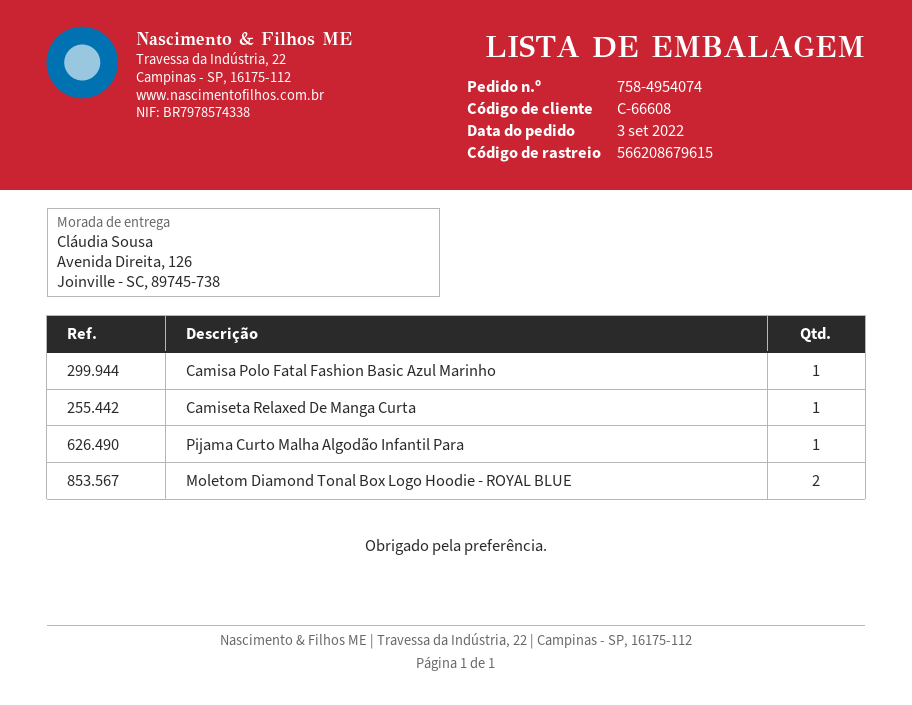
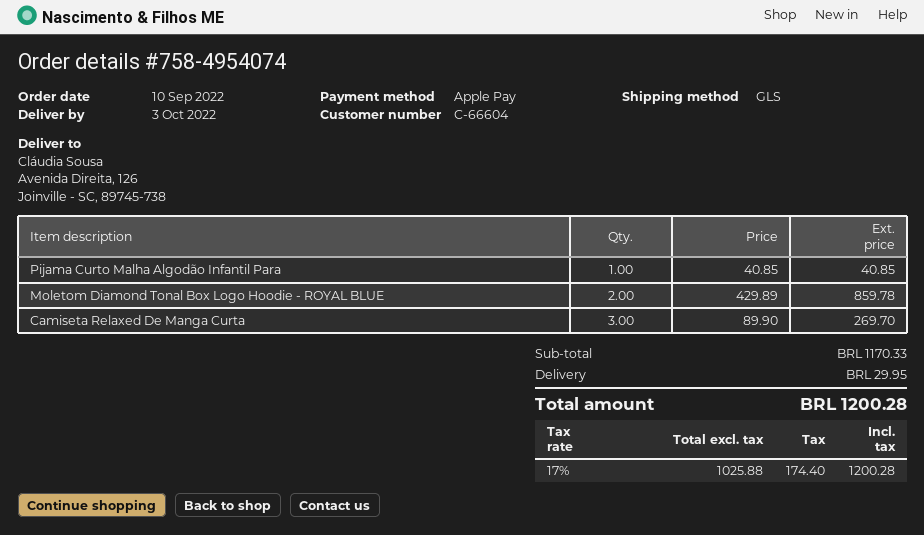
order date: 2022-09-03 -> 2022-09-10
customer number: C-66608 -> C-66604
Camisa Polo Fatal Fashion Basic Azul Marinho: 1 -> none
Camiseta Relaxed De Manga Curta: 1 -> 3

